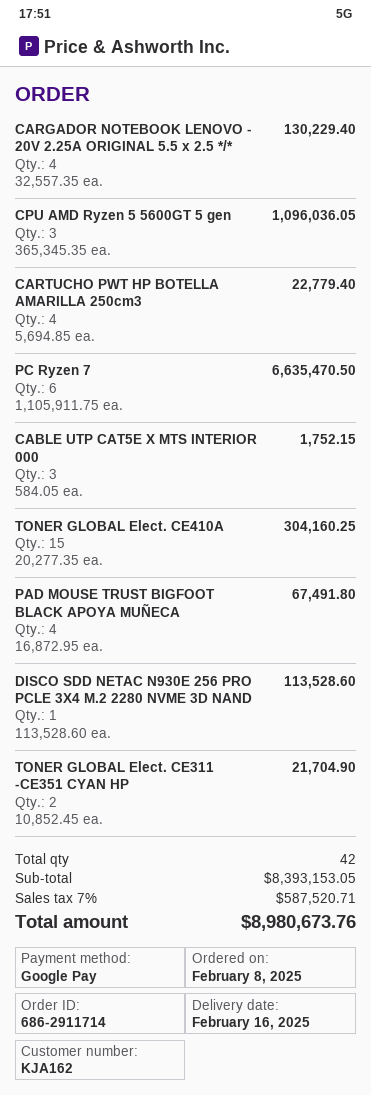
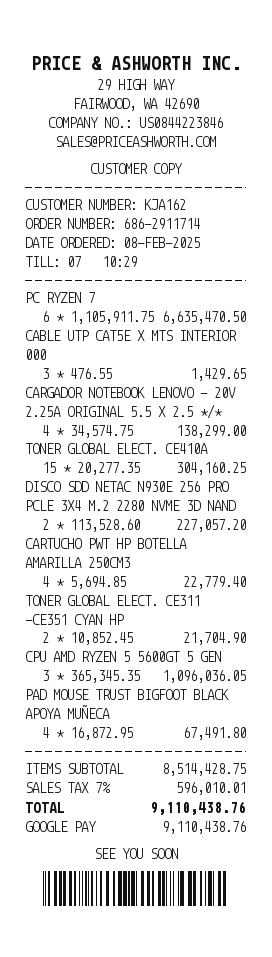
CARGADOR NOTEBOOK LENOVO - 20V 2.25A ORIGINAL 5.5 x 2.5 */*: 4 x 32557.35 = 130229.40 -> 4 x 34574.75 = 138299.00
CABLE UTP CAT5E X MTS INTERIOR 000: 3 x 584.05 = 1752.15 -> 3 x 476.55 = 1429.65
DISCO SDD NETAC N930E 256 PRO PCLE 3X4 M.2 2280 NVME 3D NAND: 1 x 113528.60 = 113528.60 -> 2 x 113528.60 = 227057.20
subtotal: 8393153.05 -> 8514428.75
tax: 7% = 587520.71 -> 7% = 596010.01
total: 8980673.76 -> 9110438.76

